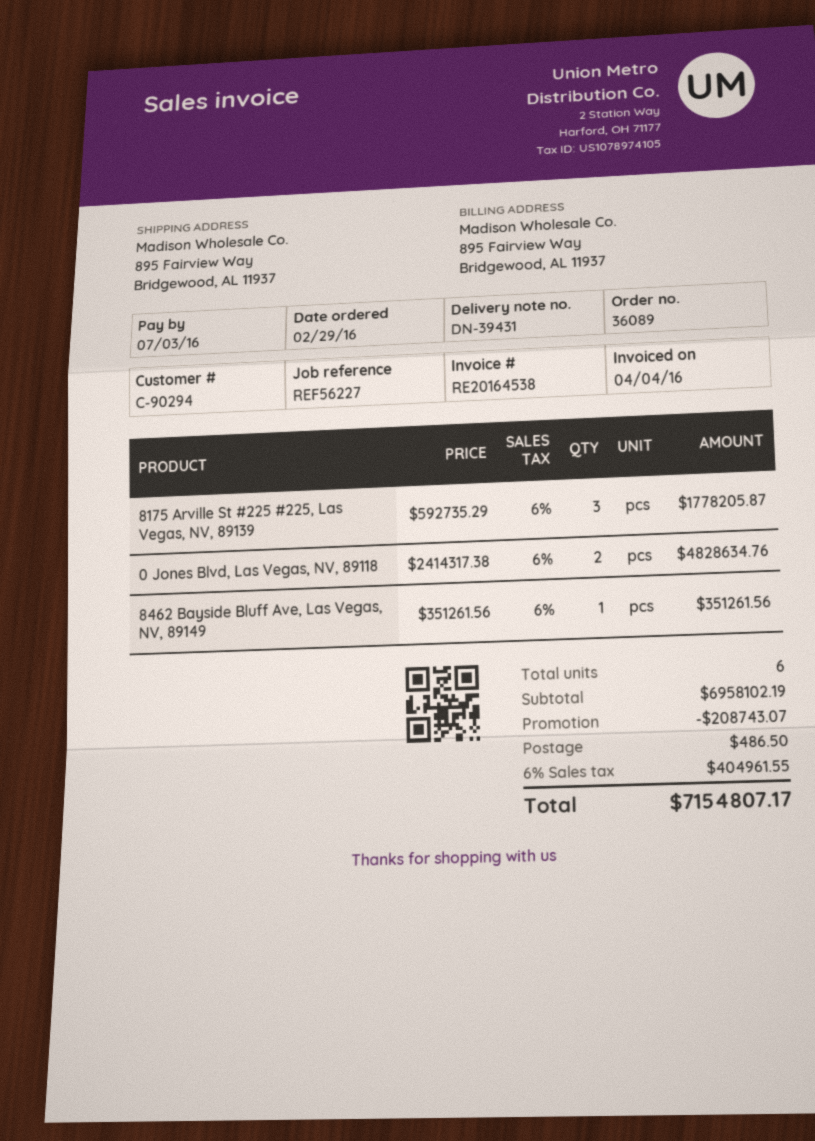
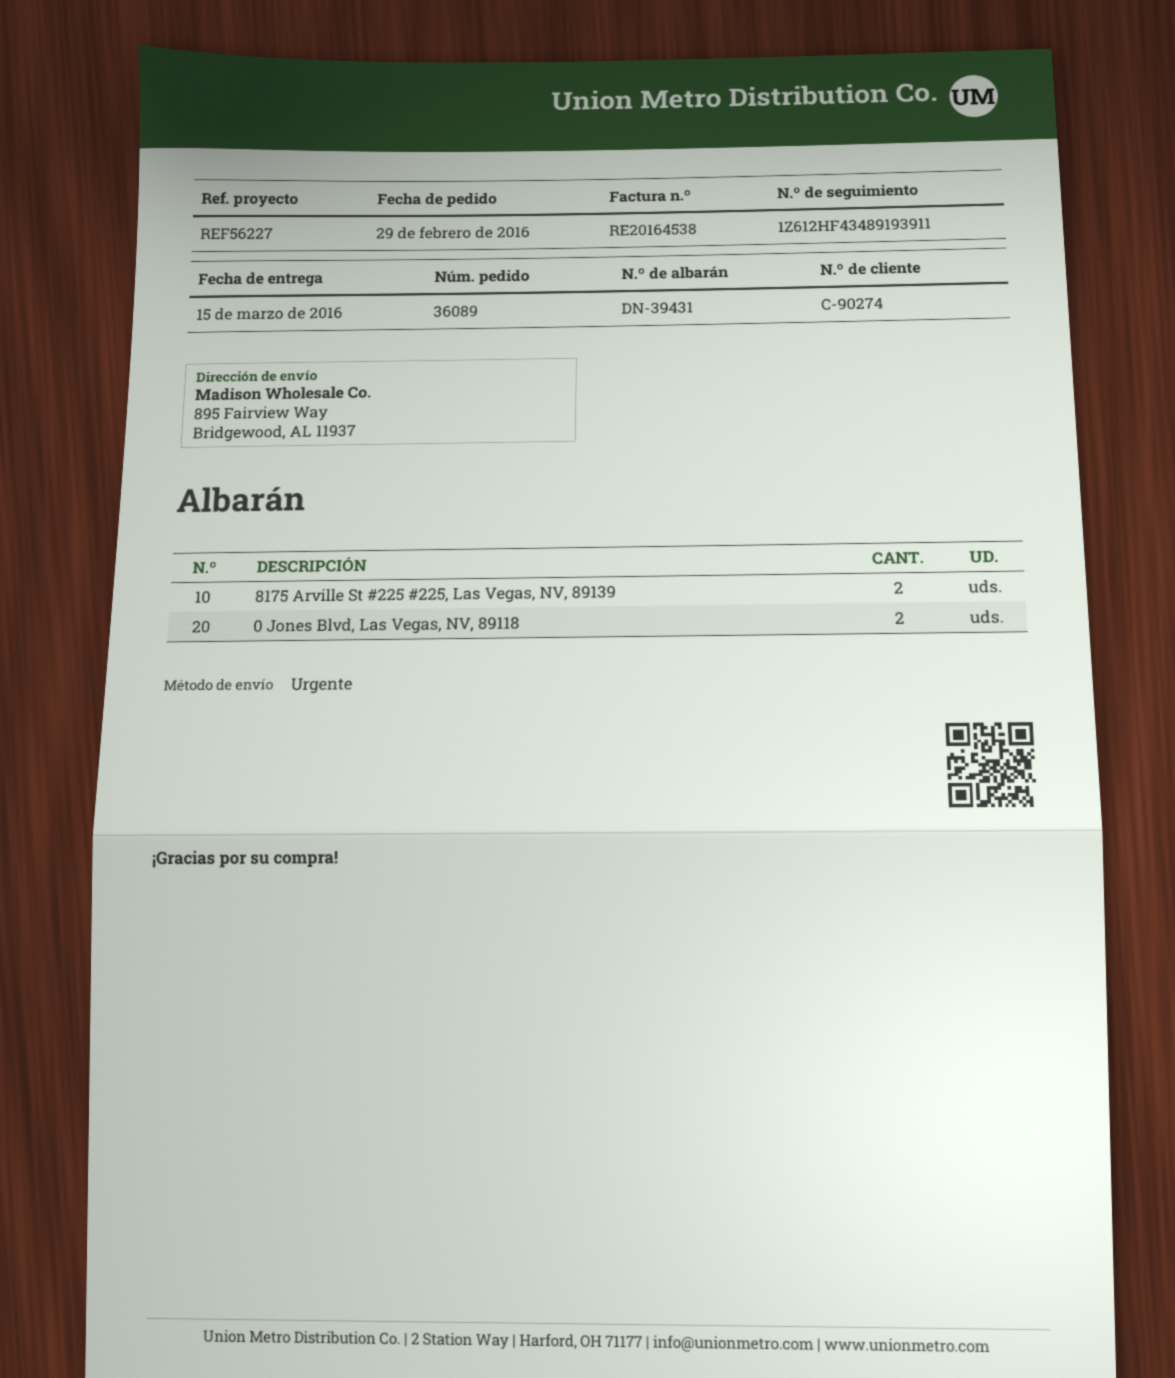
customer number: C-90294 -> C-90274
8175 Arville St #225 #225, Las Vegas, NV, 89139: 3 -> 2
8462 Bayside Bluff Ave, Las Vegas, NV, 89149: 1 -> none

